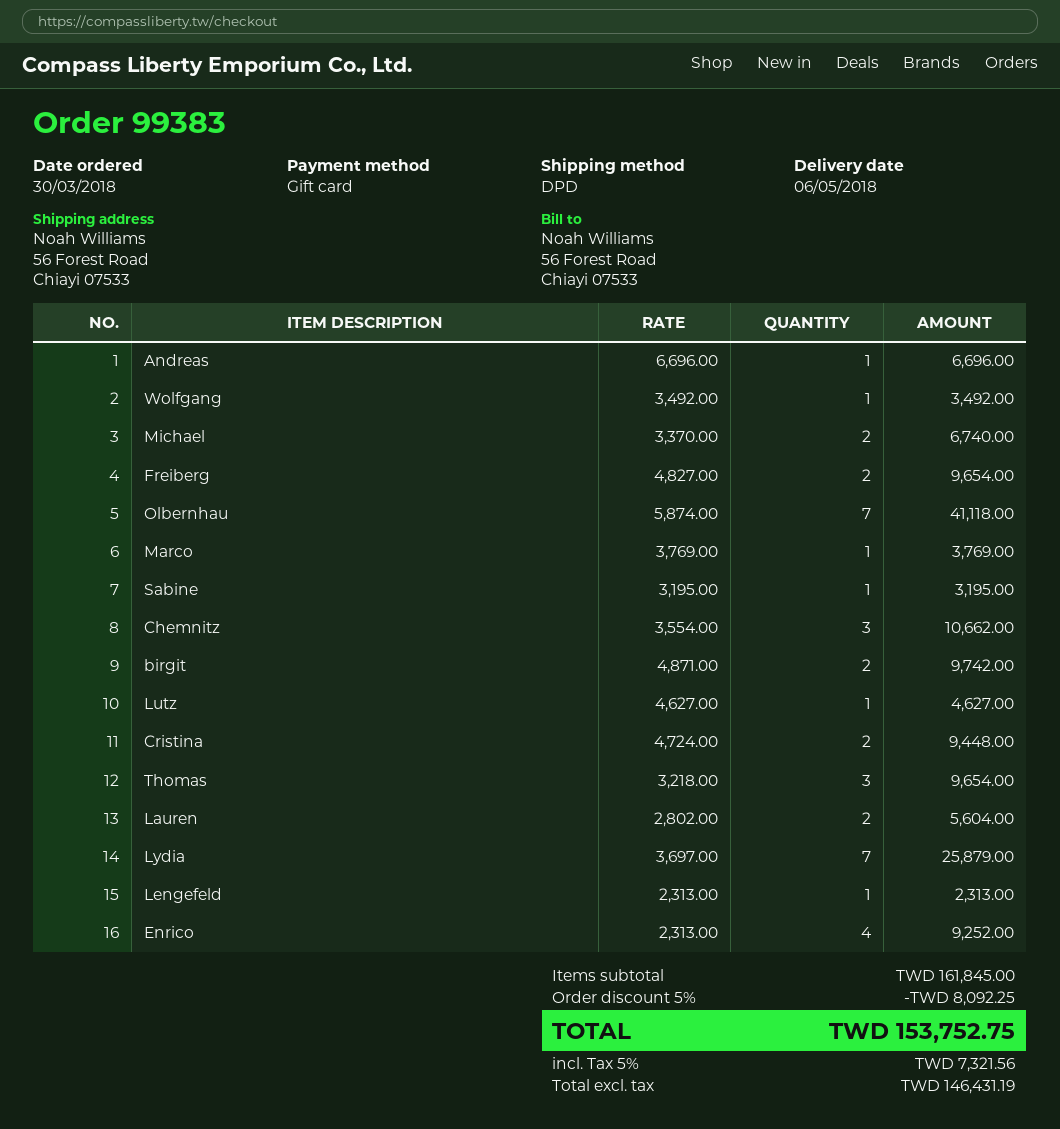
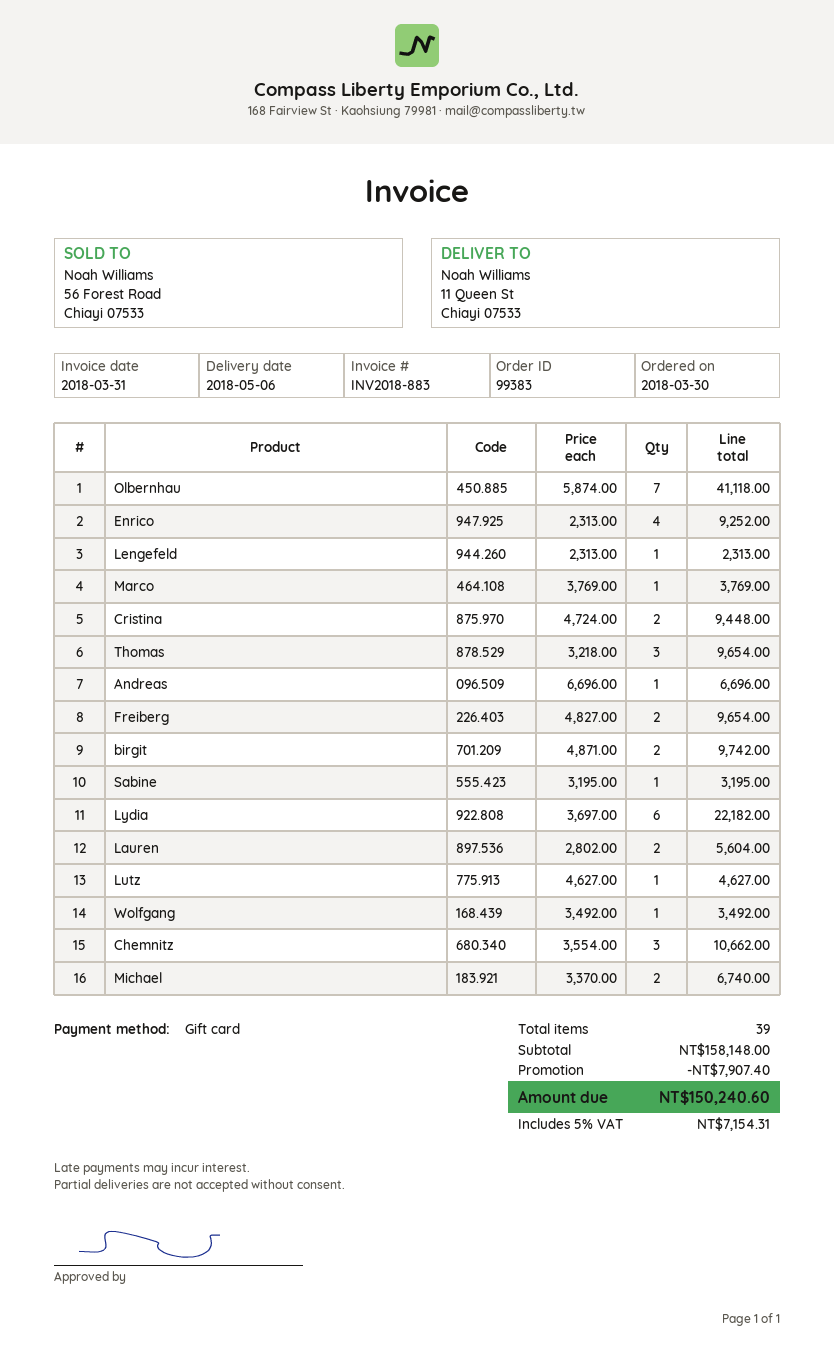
ship to: 56 Forest Road, Chiayi 07533 -> 11 Queen St, Chiayi 07533
Lydia: 7 x 3697.00 = 25879.00 -> 6 x 3697.00 = 22182.00
subtotal: 161845.00 -> 158148.00
discount: 8092.25 -> 7907.40
tax: 5% = 7321.56 -> 5% = 7154.31
total: 153752.75 -> 150240.60

